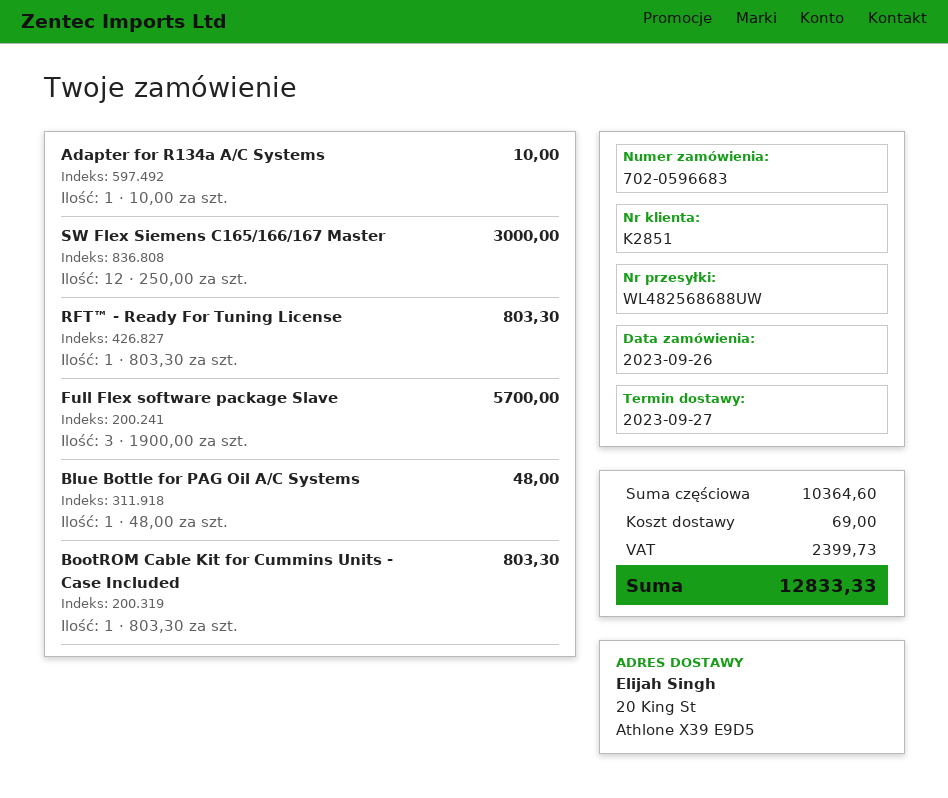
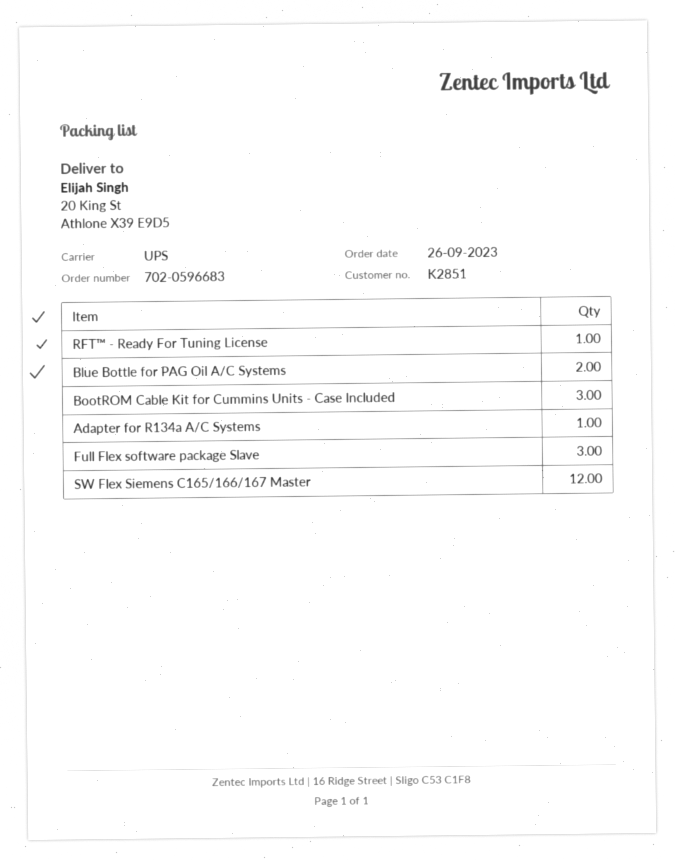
Blue Bottle for PAG Oil A/C Systems: 1 -> 2
BootROM Cable Kit for Cummins Units - Case Included: 1 -> 3

